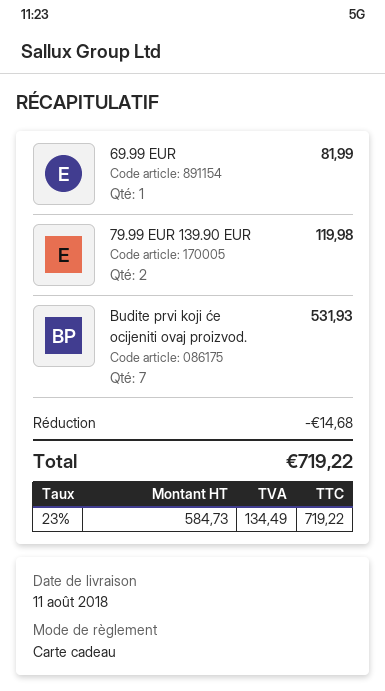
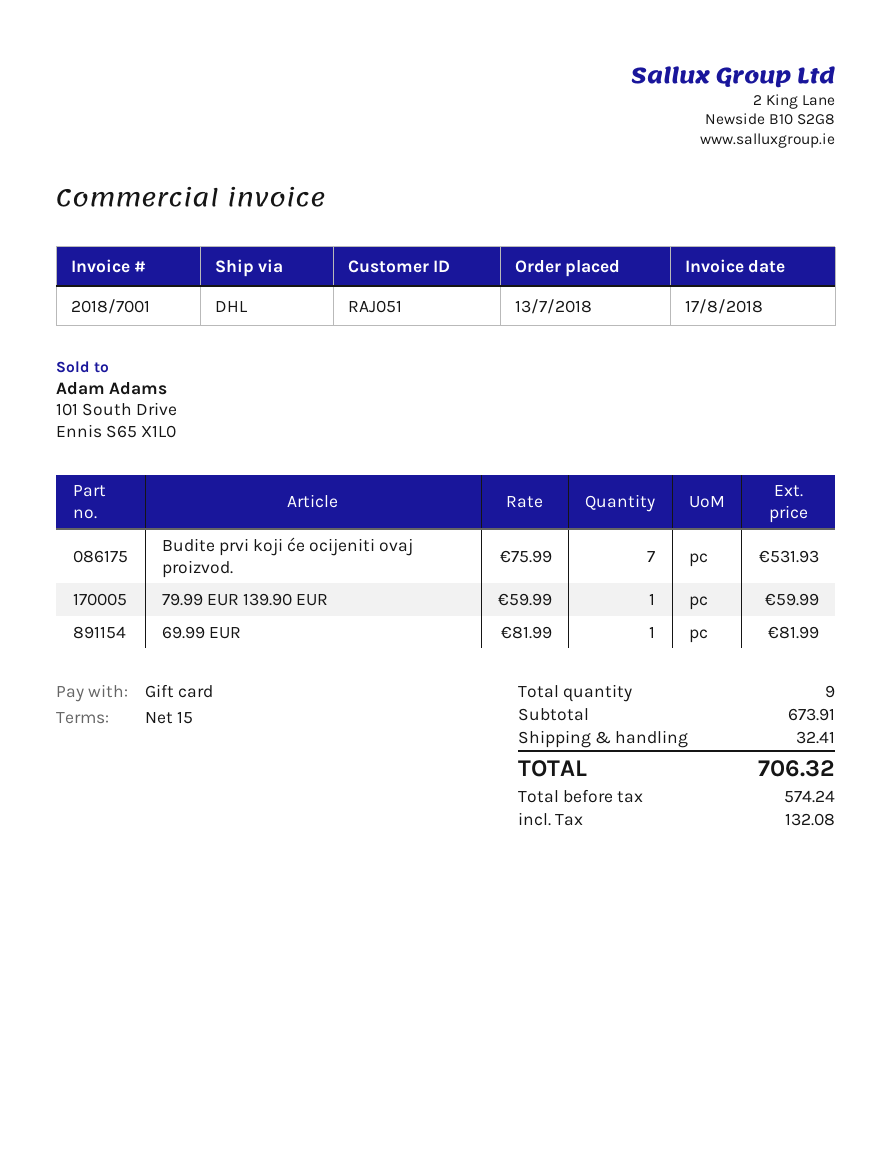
79.99 EUR 139.90 EUR: 2 for 119.98 -> 1 for 59.99
discount: 14.68 -> none
shipping: none -> 32.41
net: 584.73 -> 574.24
tax: 134.49 -> 132.08
total: 719.22 -> 706.32

